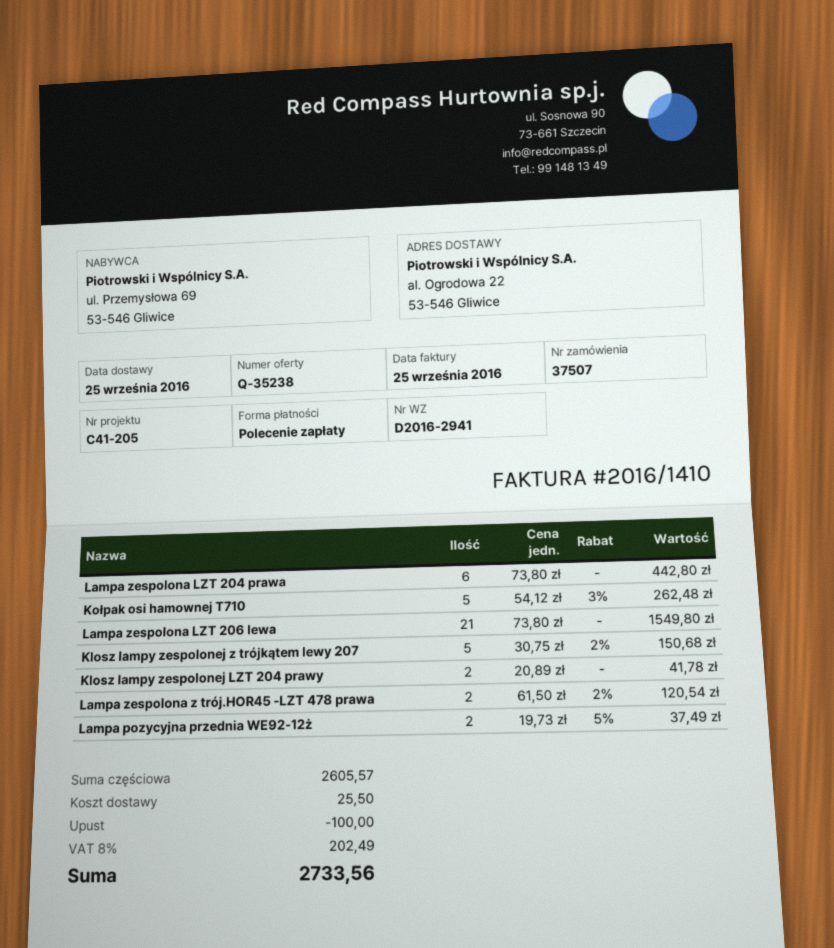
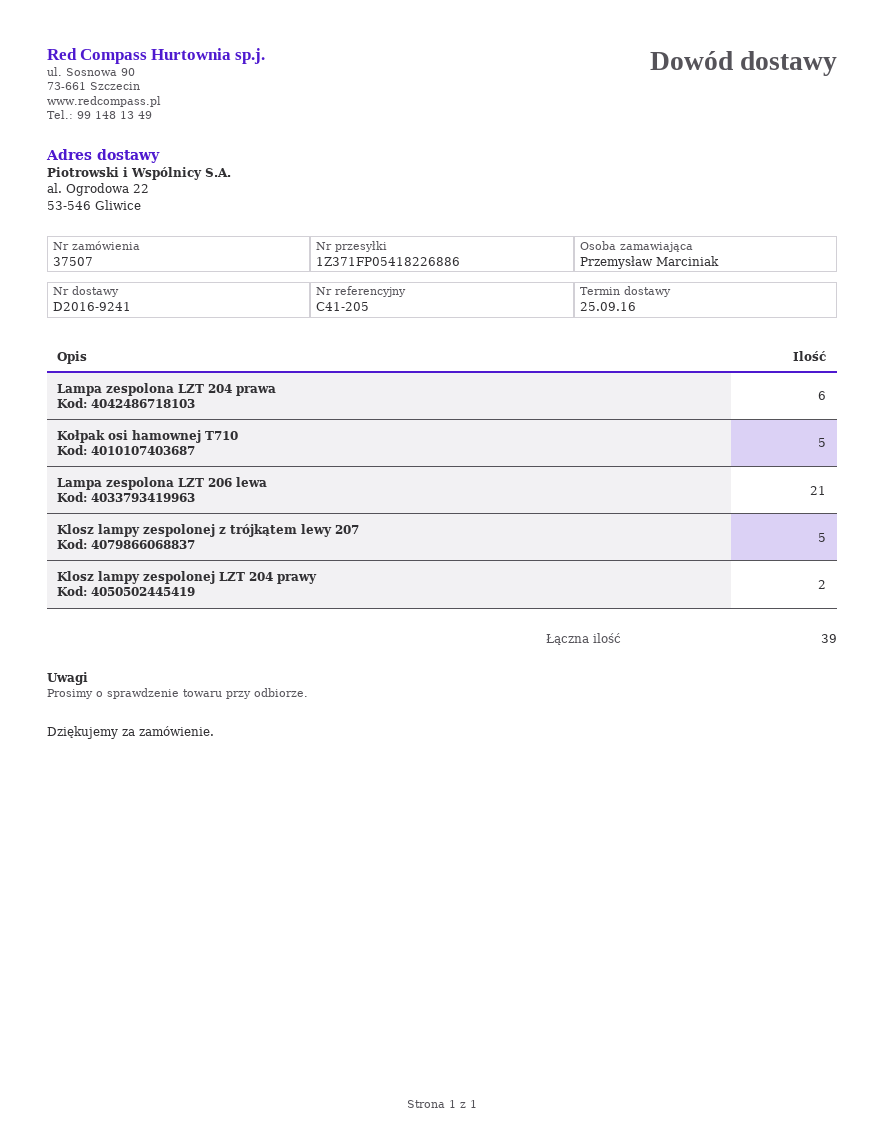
delivery note number: D2016-2941 -> D2016-9241
Lampa zespolona z trój.HOR45 -LZT 478 prawa: 2 -> none
Lampa pozycyjna przednia WE92-12ż: 2 -> none

